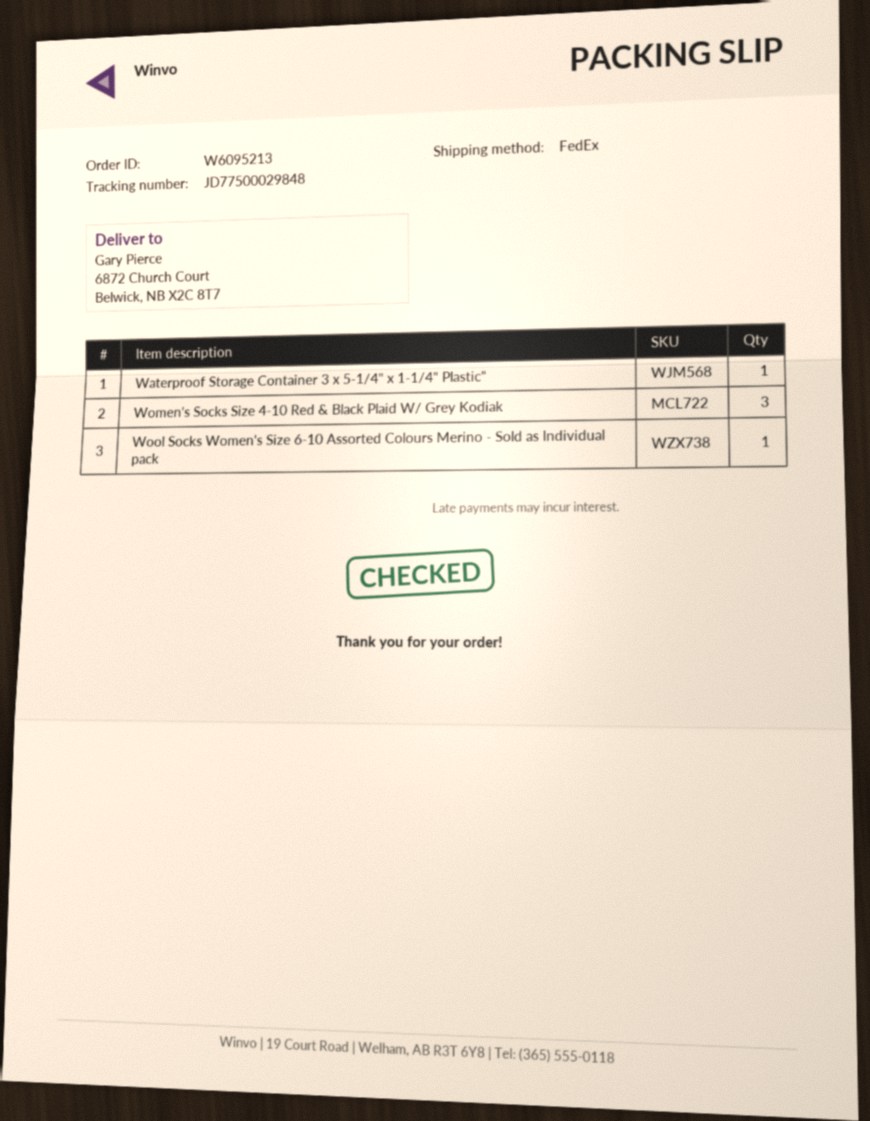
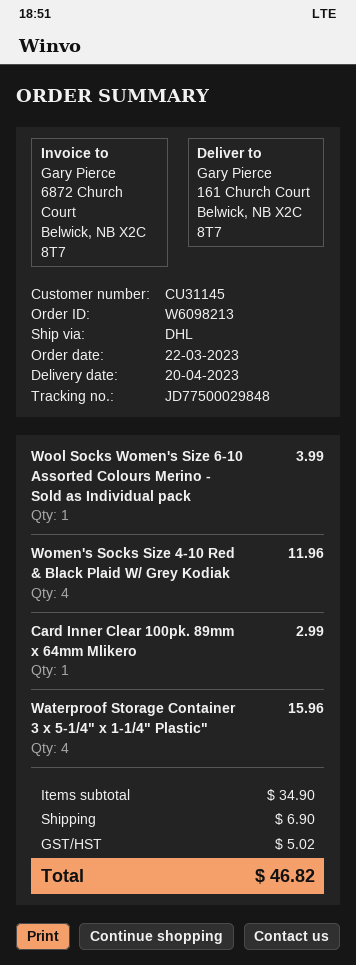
order number: W6095213 -> W6098213
shipping method: FedEx -> DHL
ship to: 6872 Church Court, Belwick, NB X2C 8T7 -> 161 Church Court, Belwick, NB X2C 8T7
Waterproof Storage Container 3 x 5-1/4" x 1-1/4" Plastic": 1 -> 4
Women's Socks Size 4-10 Red & Black Plaid W/ Grey Kodiak: 3 -> 4
Card Inner Clear 100pk. 89mm x 64mm Mlikero: none -> 1

